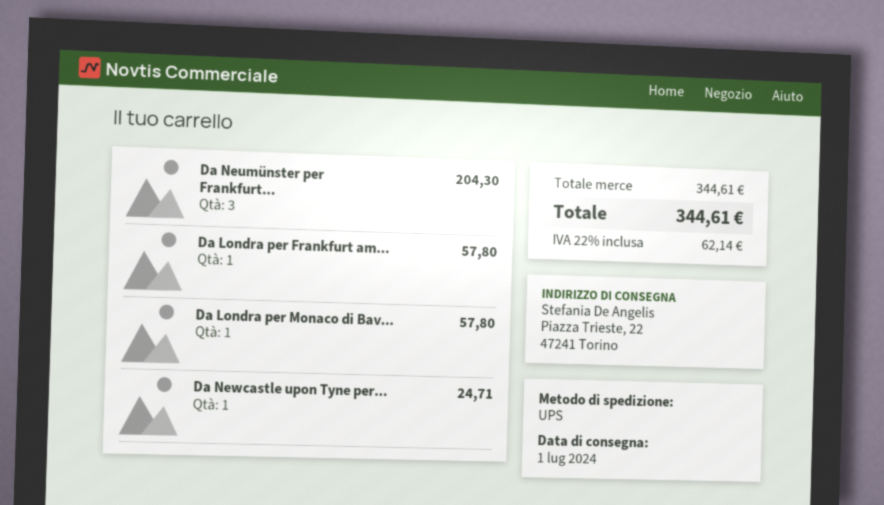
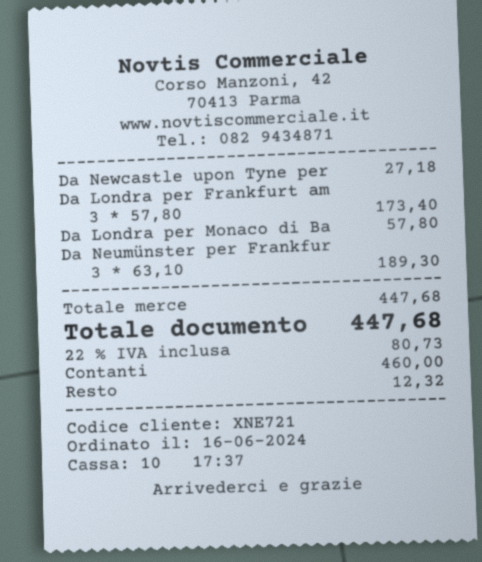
Da Neumünster per Frankfurt...: 3 for 204.30 -> 3 for 189.30
Da Londra per Frankfurt am...: 1 for 57.80 -> 3 for 173.40
Da Newcastle upon Tyne per...: 1 for 24.71 -> 1 for 27.18
subtotal: 344.61 -> 447.68
tax: 22% = 62.14 -> 22% = 80.73
total: 344.61 -> 447.68

